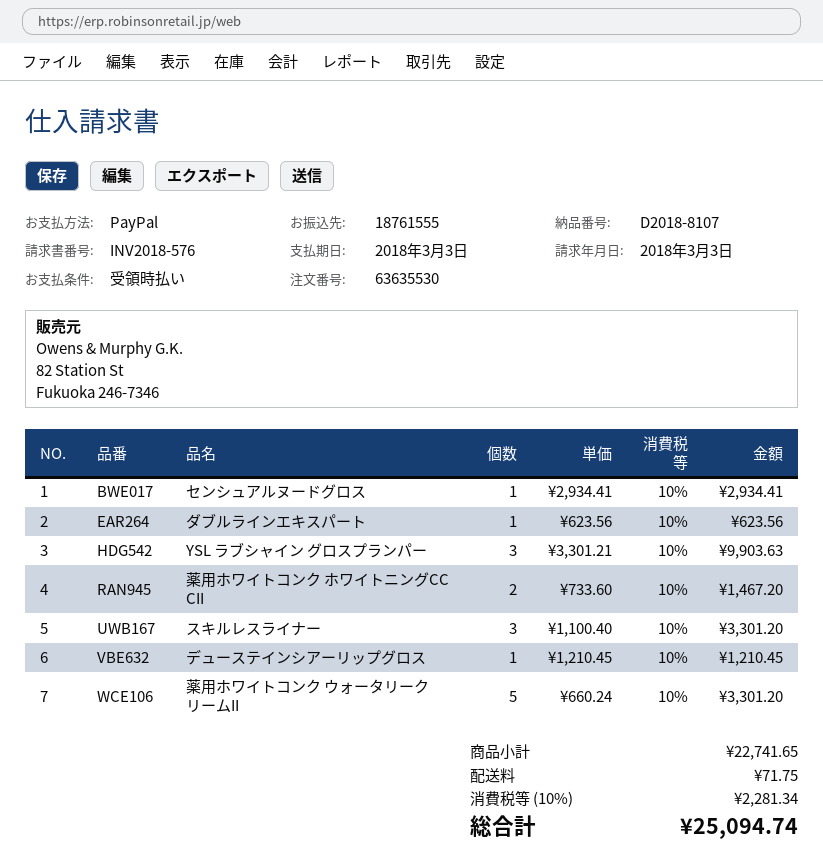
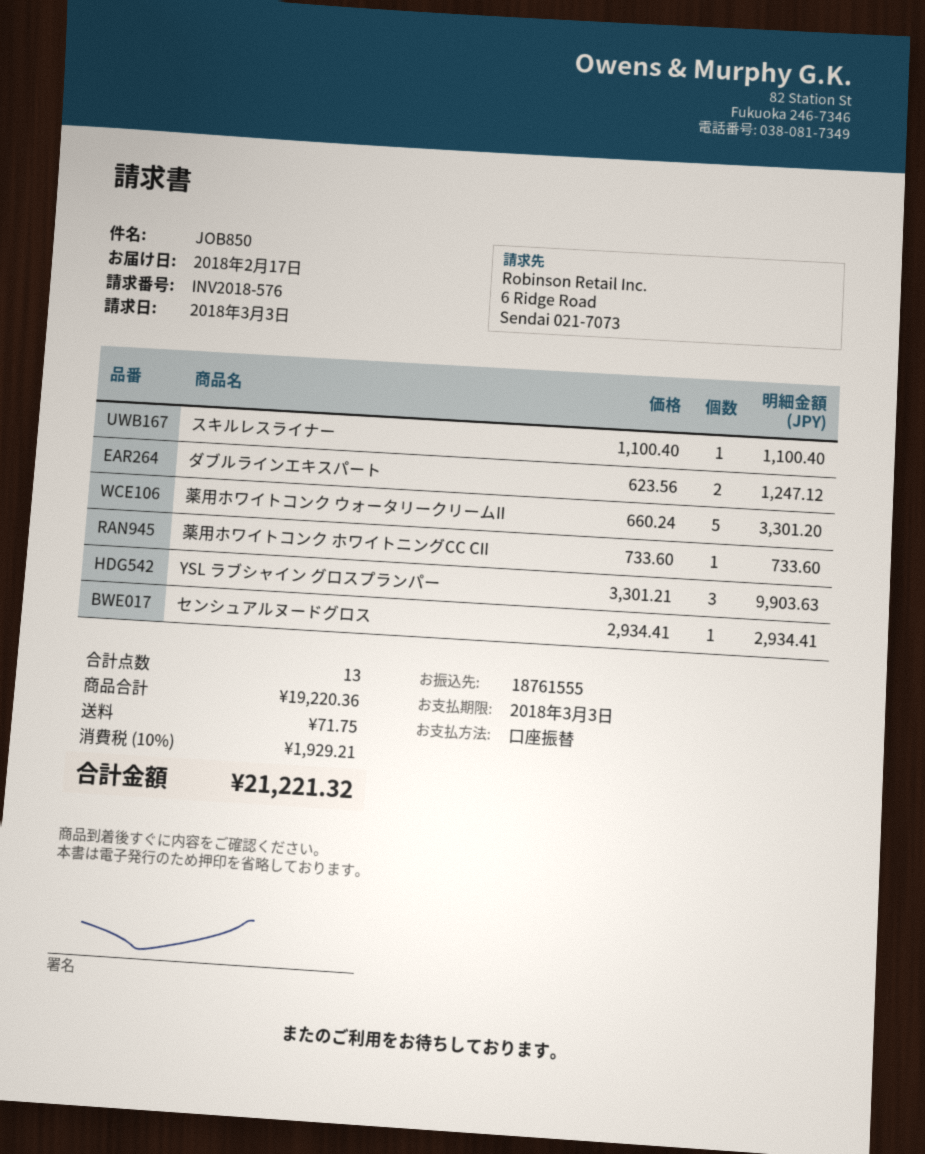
payment method: PayPal -> direct debit
ダブルラインエキスパート: 1 x 623.56 = 623.56 -> 2 x 623.56 = 1247.12
薬用ホワイトコンク ホワイトニングCC CII: 2 x 733.60 = 1467.20 -> 1 x 733.60 = 733.60
スキルレスライナー: 3 x 1100.40 = 3301.20 -> 1 x 1100.40 = 1100.40
デューステインシアーリップグロス: 1 x 1210.45 = 1210.45 -> none
subtotal: 22741.65 -> 19220.36
tax: 10% = 2281.34 -> 10% = 1929.21
total: 25094.74 -> 21221.32

